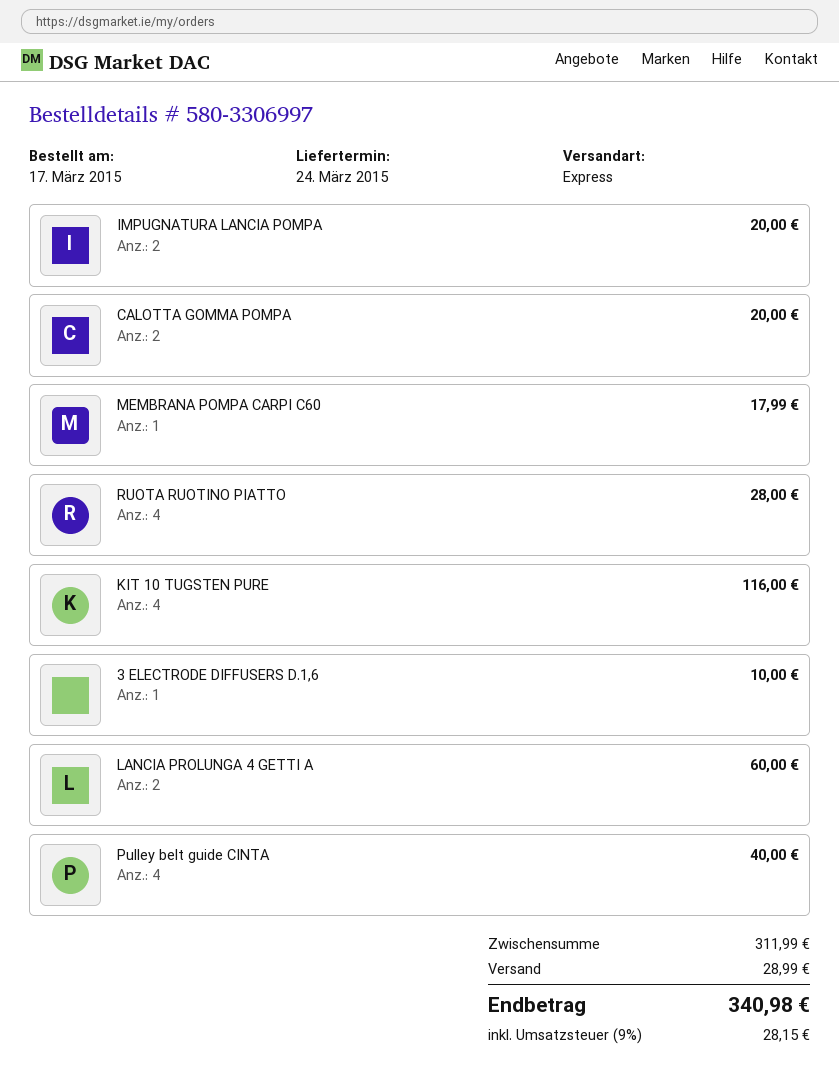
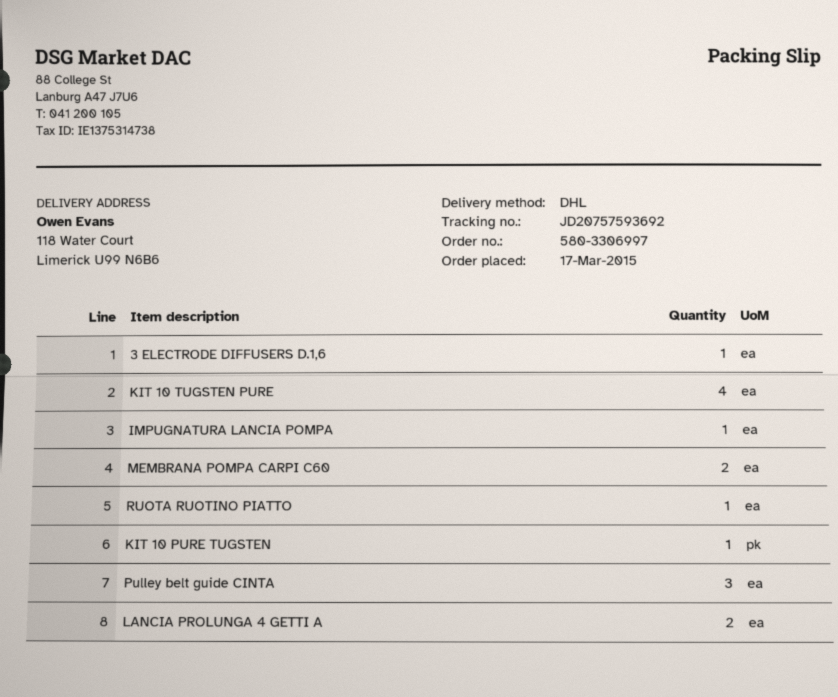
shipping method: express -> DHL
IMPUGNATURA LANCIA POMPA: 2 -> 1
CALOTTA GOMMA POMPA: 2 -> none
MEMBRANA POMPA CARPI C60: 1 -> 2
RUOTA RUOTINO PIATTO: 4 -> 1
Pulley belt guide CINTA: 4 -> 3
KIT 10 PURE TUGSTEN: none -> 1

